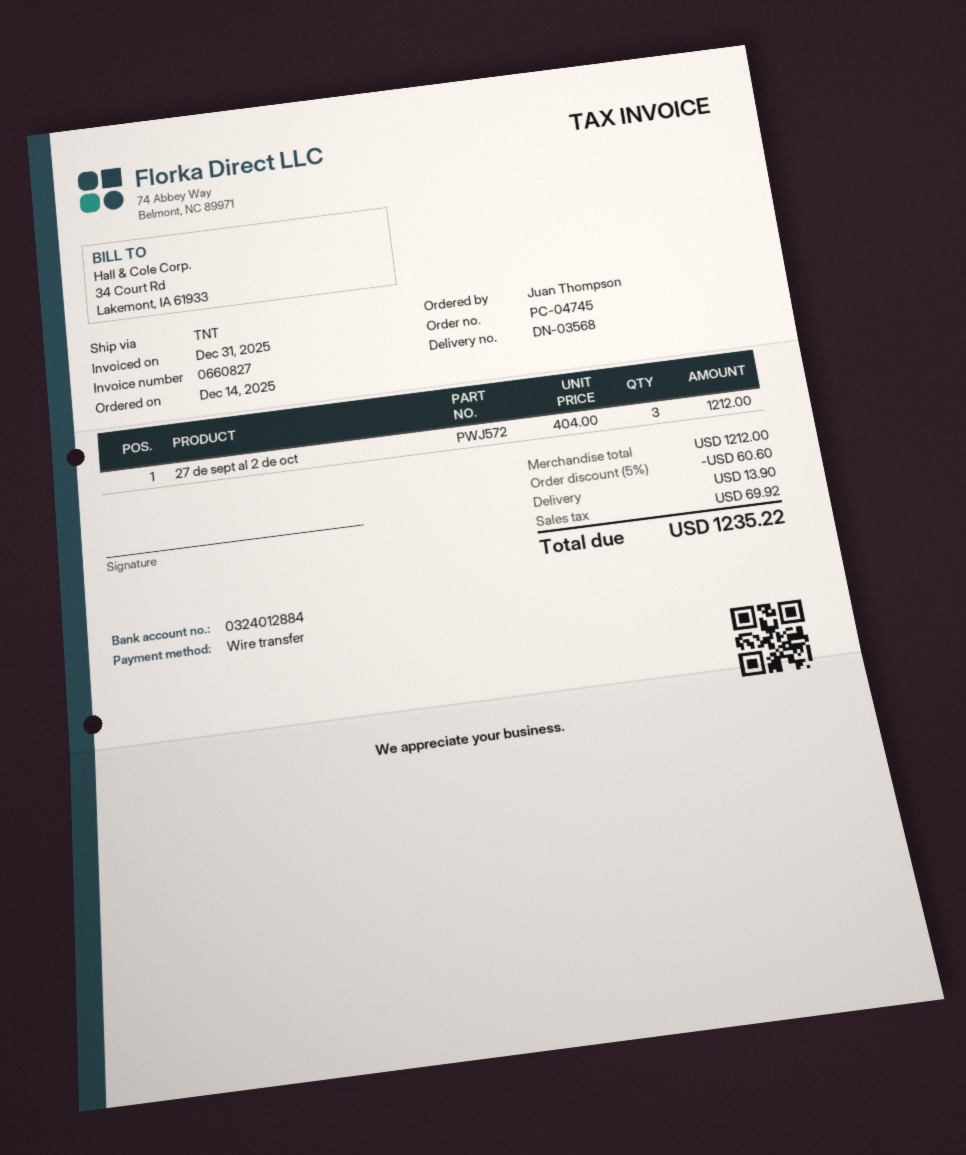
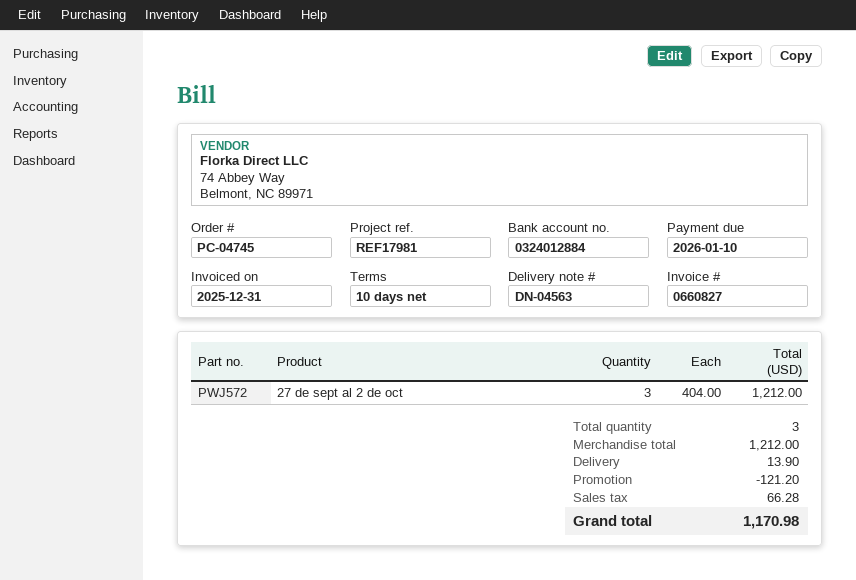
delivery note number: DN-03568 -> DN-04563
discount: 60.60 -> 121.20
tax: 69.92 -> 66.28
total: 1235.22 -> 1170.98

